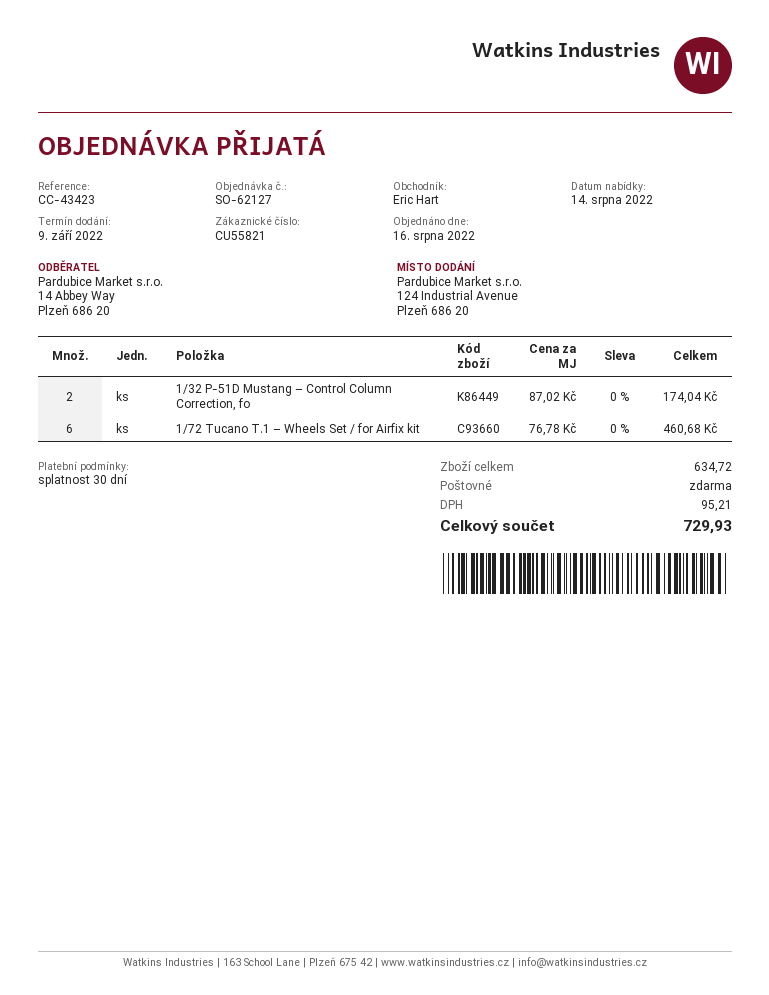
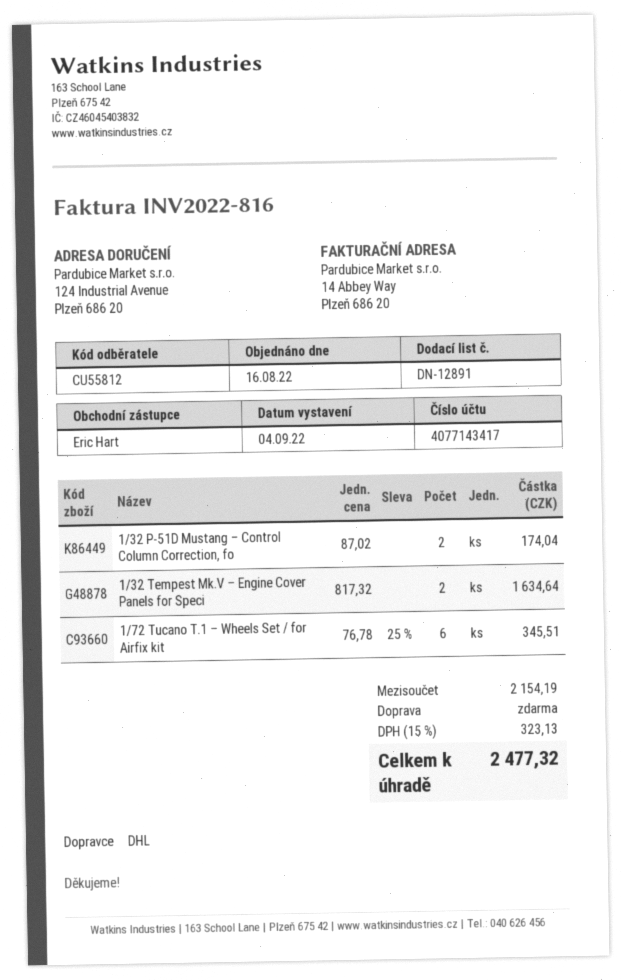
customer number: CU55821 -> CU55812
1/72 Tucano T.1 – Wheels Set / for Airfix kit: 6 x 76.78 = 460.68 -> 6 x 76.78 - 25% = 345.51
1/32 Tempest Mk.V – Engine Cover Panels for Speci: none -> 2 x 817.32 = 1634.64
subtotal: 634.72 -> 2154.19
tax: 95.21 -> 323.13
total: 729.93 -> 2477.32

